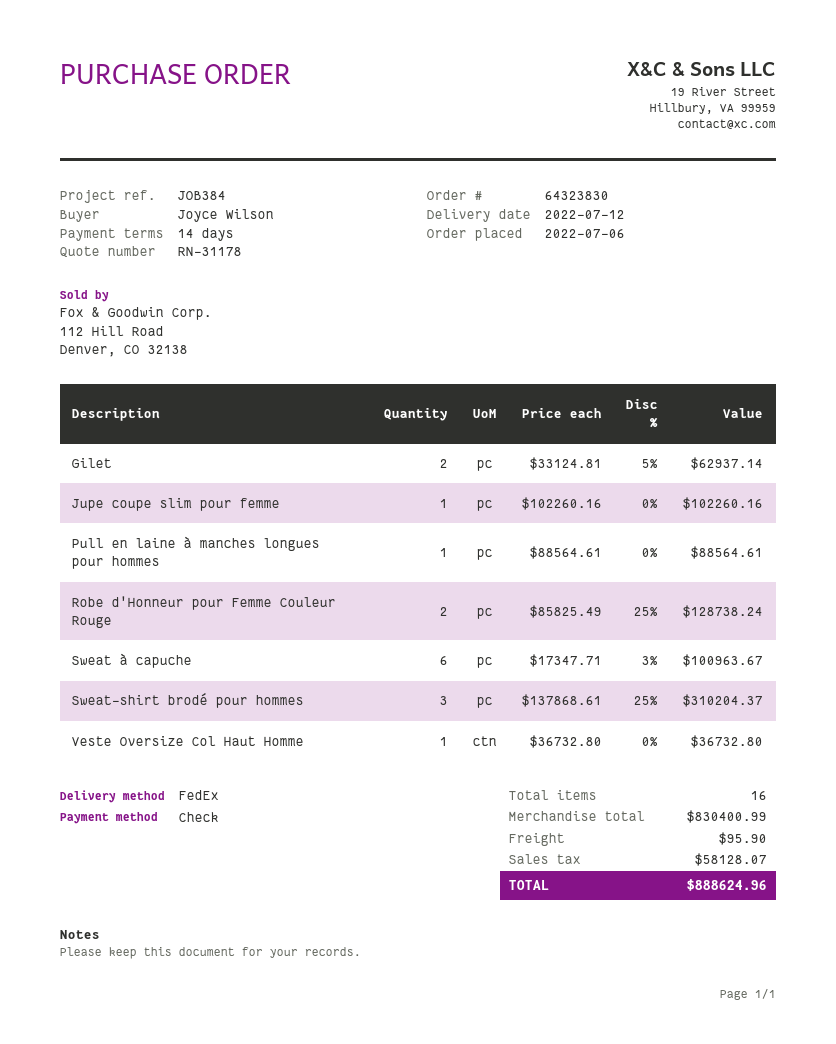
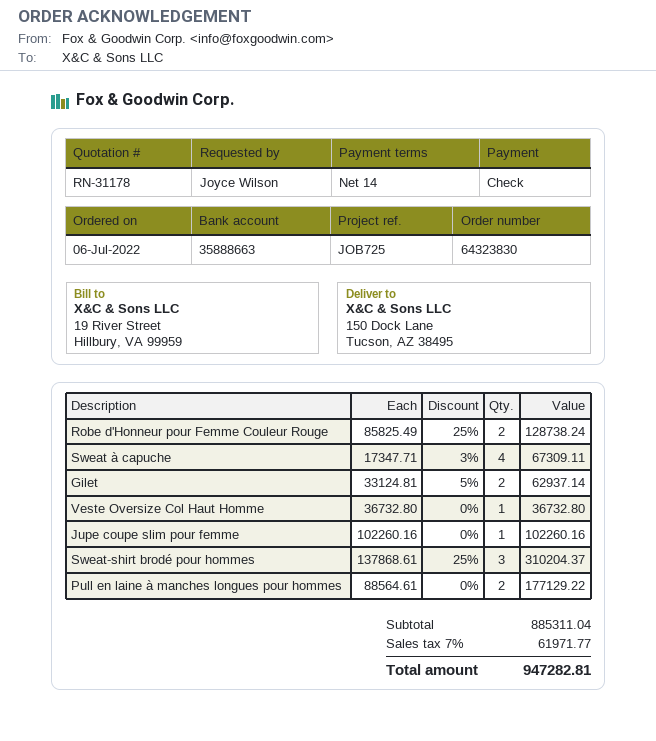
reference: JOB384 -> JOB725
Pull en laine à manches longues pour hommes: 1 x 88564.61 = 88564.61 -> 2 x 88564.61 = 177129.22
Sweat à capuche: 6 x 17347.71 - 3% = 100963.67 -> 4 x 17347.71 - 3% = 67309.11
subtotal: 830400.99 -> 885311.04
shipping: 95.90 -> none
tax: 58128.07 -> 61971.77
total: 888624.96 -> 947282.81

